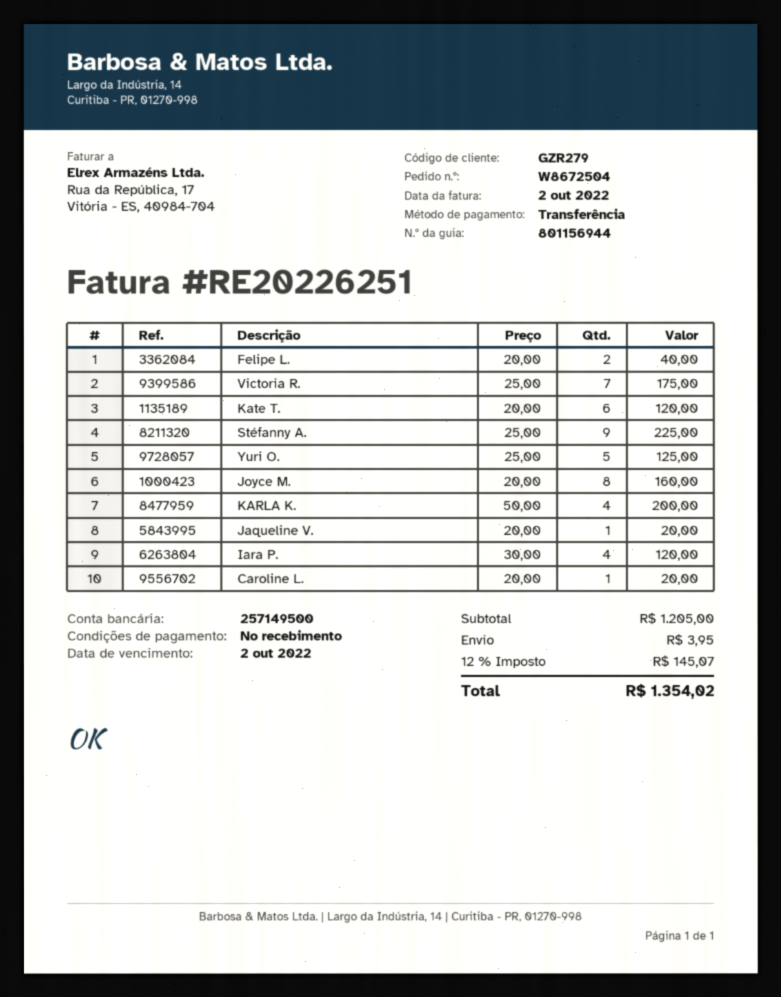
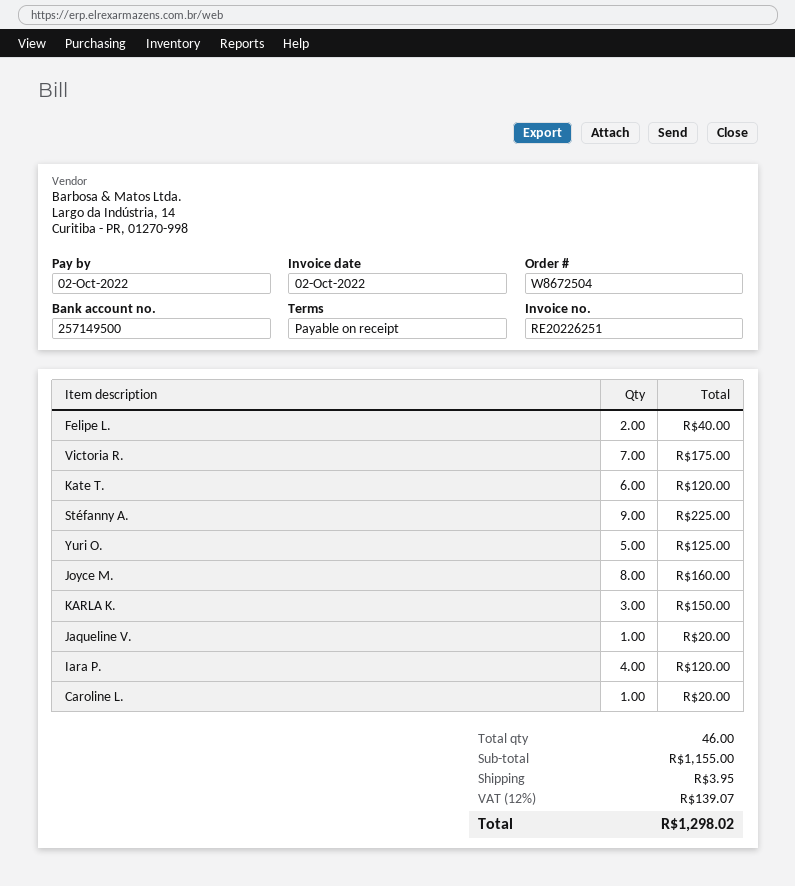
KARLA K.: 4 for 200.00 -> 3 for 150.00
subtotal: 1205.00 -> 1155.00
tax: 12% = 145.07 -> 12% = 139.07
total: 1354.02 -> 1298.02

